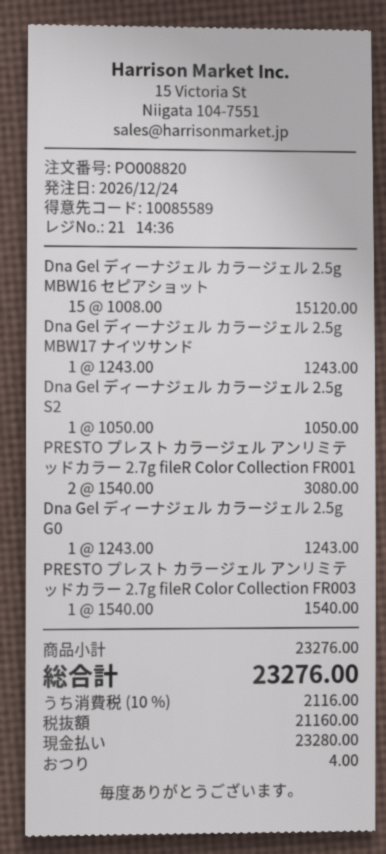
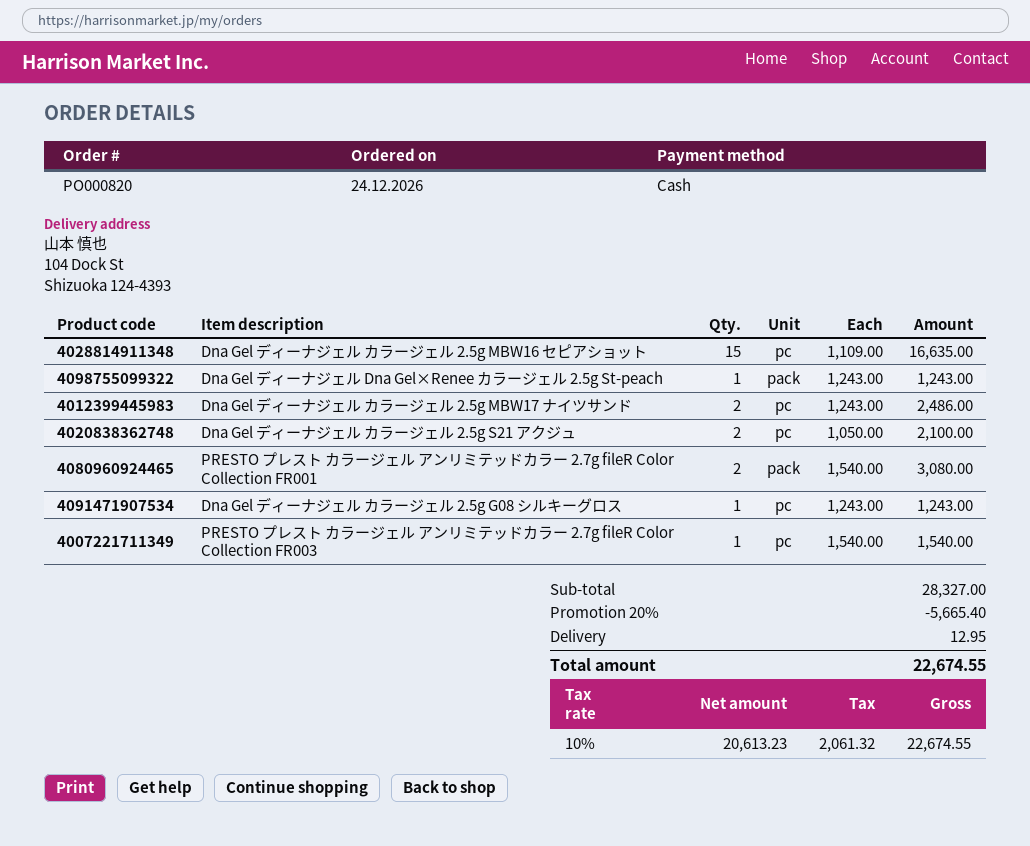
order number: PO008820 -> PO000820
Dna Gel ディーナジェル カラージェル 2.5g MBW16 セピアショット: 15 x 1008.00 = 15120.00 -> 15 x 1109.00 = 16635.00
Dna Gel ディーナジェル カラージェル 2.5g MBW17 ナイツサンド: 1 x 1243.00 = 1243.00 -> 2 x 1243.00 = 2486.00
Dna Gel ディーナジェル カラージェル 2.5g S2: 1 x 1050.00 = 1050.00 -> 2 x 1050.00 = 2100.00
Dna Gel ディーナジェル Dna Gel×Renee カラージェル 2.5g St-peach: none -> 1 x 1243.00 = 1243.00
subtotal: 23276.00 -> 28327.00
discount: none -> 20% = 5665.40
shipping: none -> 12.95
net: 21160.00 -> 20613.23
tax: 10% = 2116.00 -> 10% = 2061.32
total: 23276.00 -> 22674.55

